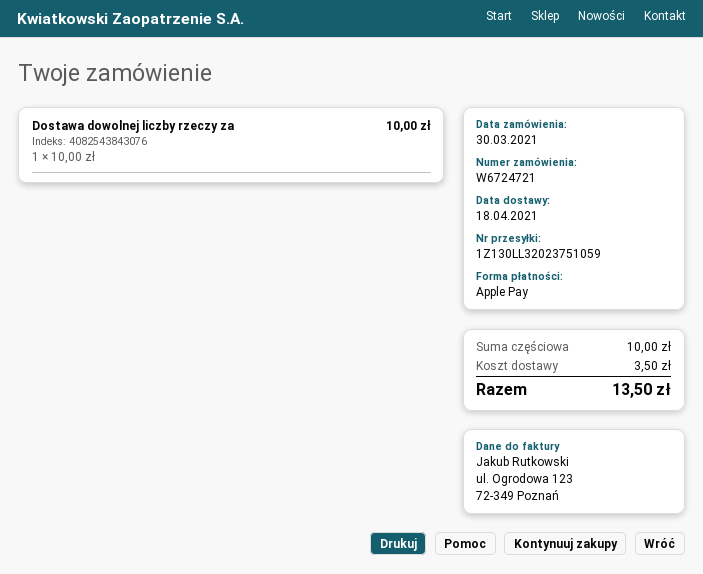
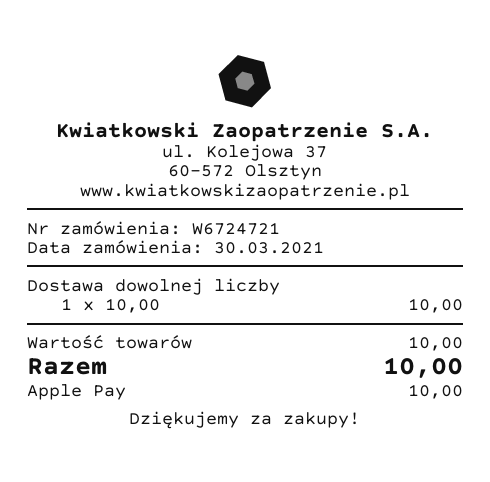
shipping: 3.50 -> none
total: 13.50 -> 10.00

